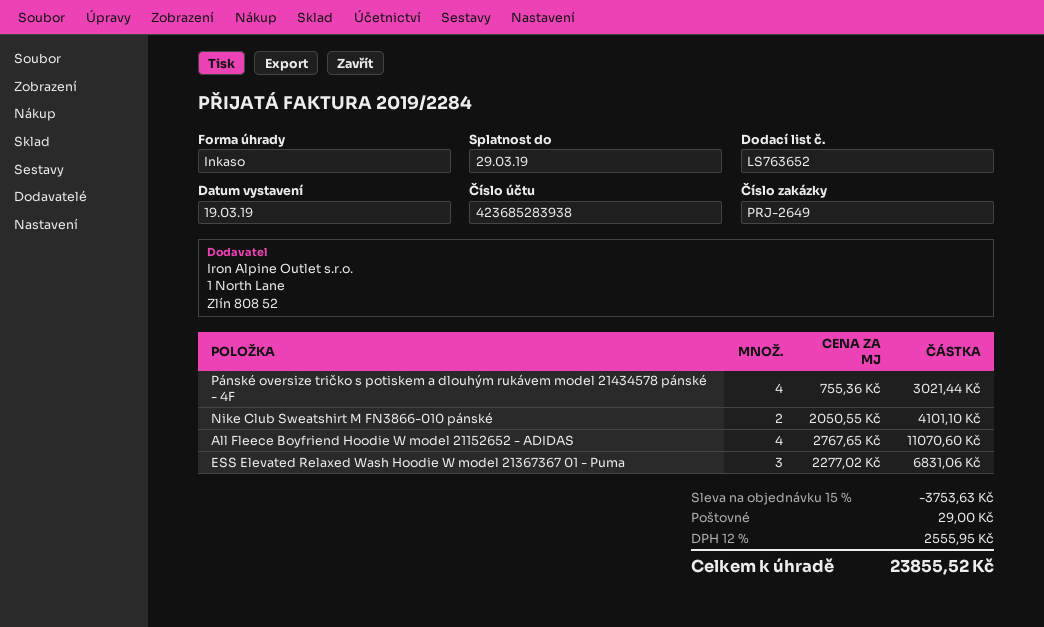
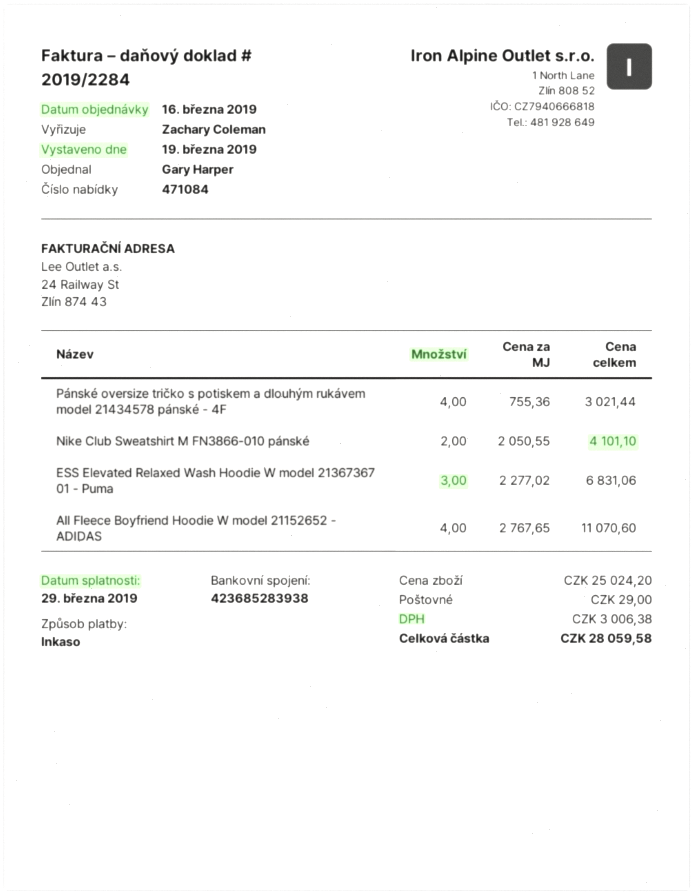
discount: 15% = 3753.63 -> none
tax: 2555.95 -> 3006.38
total: 23855.52 -> 28059.58

